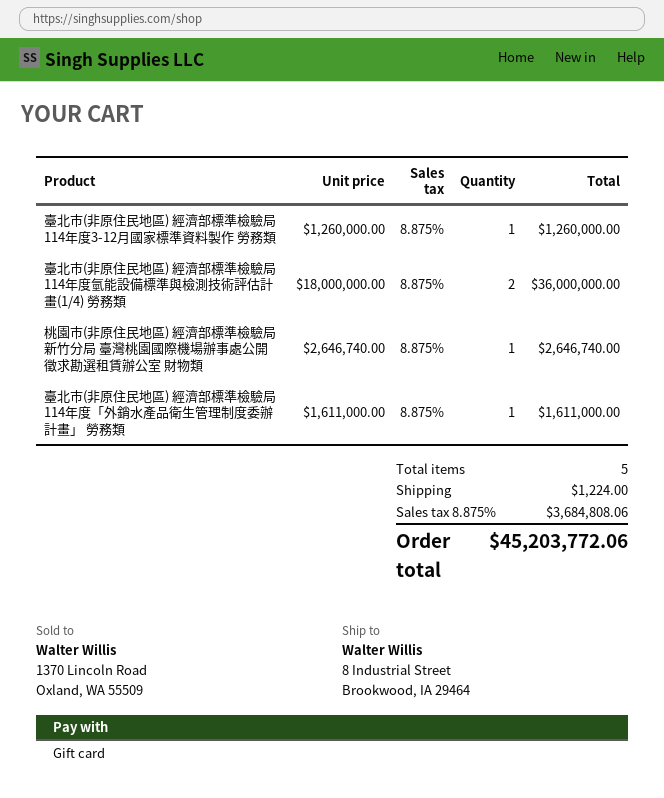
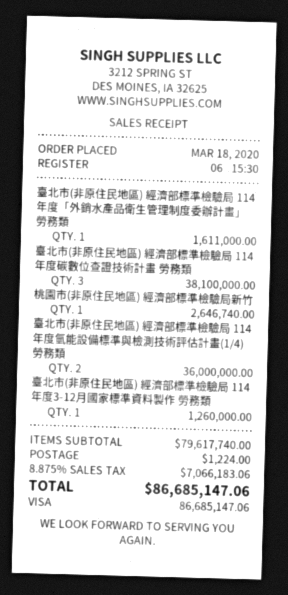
payment method: gift card -> Visa
臺北市(非原住民地區) 經濟部標準檢驗局 114年度碳數位查證技術計畫 勞務類: none -> 3 for 38100000.00
tax: 8.875% = 3684808.06 -> 8.875% = 7066183.06
total: 45203772.06 -> 86685147.06

